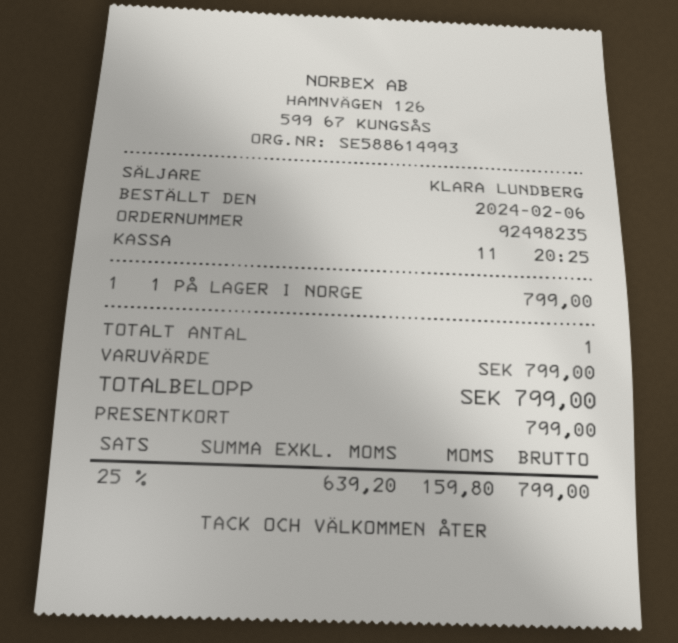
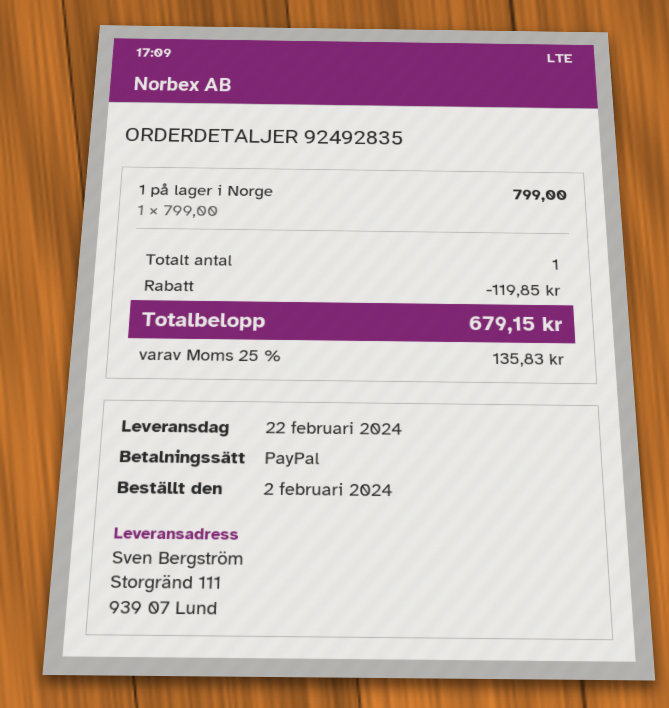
order number: 92498235 -> 92492835
order date: 2024-02-06 -> 2024-02-02
payment method: gift card -> PayPal
discount: none -> 119.85
tax: 25% = 159.80 -> 25% = 135.83
total: 799.00 -> 679.15

